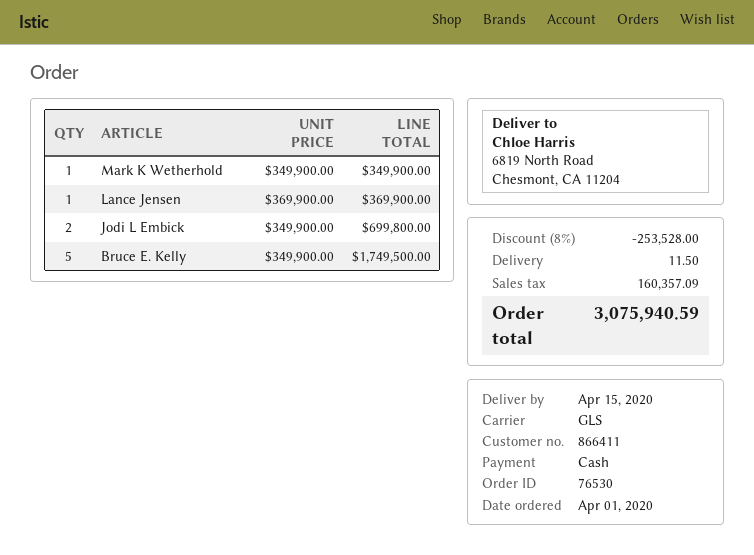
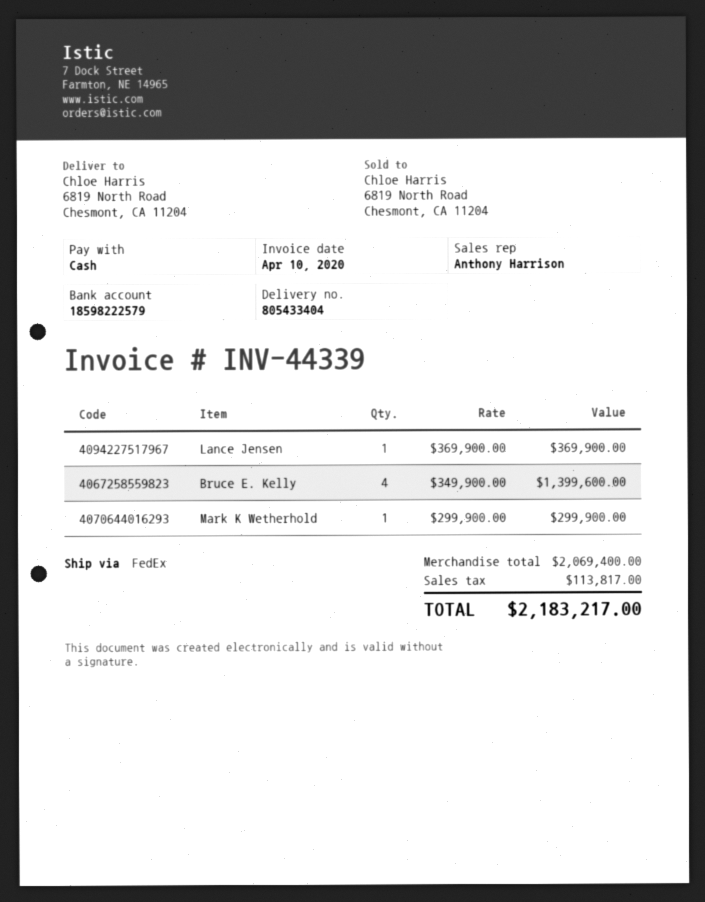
shipping method: GLS -> FedEx
Mark K Wetherhold: 1 x 349900.00 = 349900.00 -> 1 x 299900.00 = 299900.00
Jodi L Embick: 2 x 349900.00 = 699800.00 -> none
Bruce E. Kelly: 5 x 349900.00 = 1749500.00 -> 4 x 349900.00 = 1399600.00
discount: 8% = 253528.00 -> none
shipping: 11.50 -> none
tax: 160357.09 -> 113817.00
total: 3075940.59 -> 2183217.00

